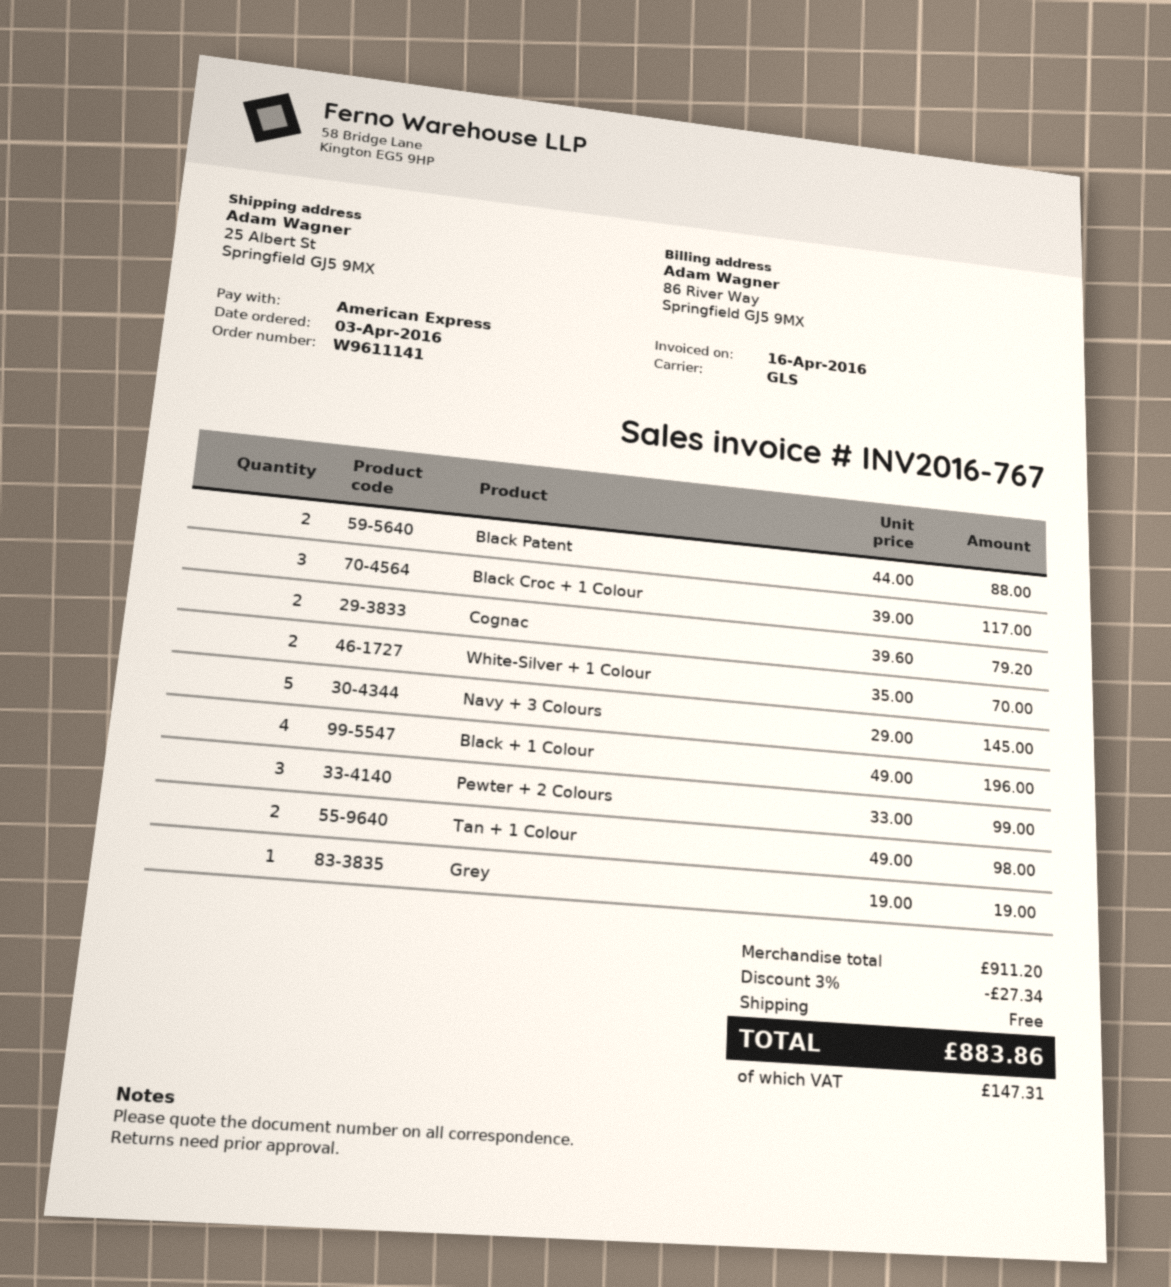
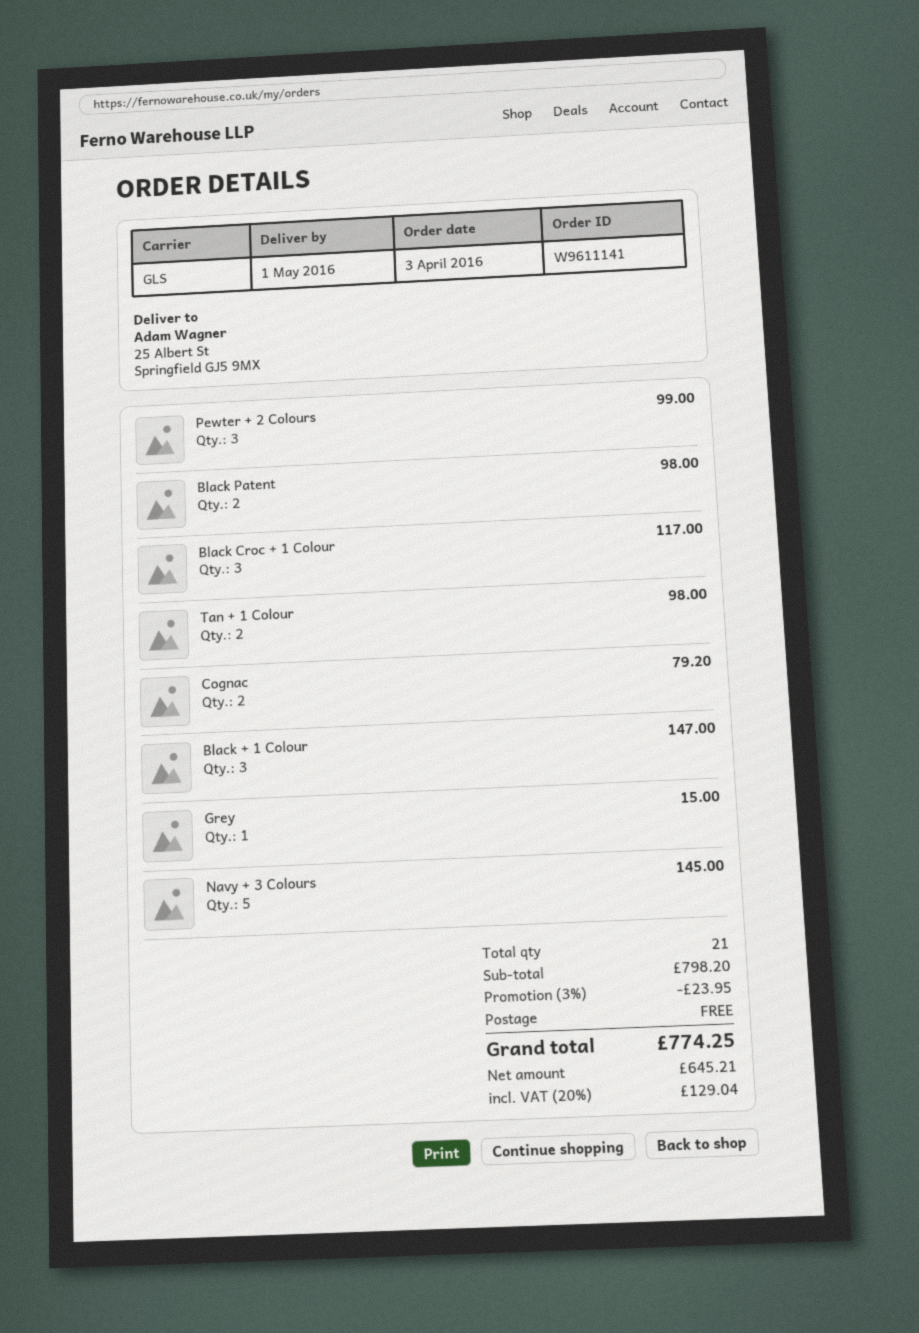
Black Patent: 2 for 88.00 -> 2 for 98.00
White-Silver + 1 Colour: 2 for 70.00 -> none
Black + 1 Colour: 4 for 196.00 -> 3 for 147.00
Grey: 1 for 19.00 -> 1 for 15.00
subtotal: 911.20 -> 798.20
discount: 3% = 27.34 -> 3% = 23.95
tax: 147.31 -> 129.04
total: 883.86 -> 774.25

